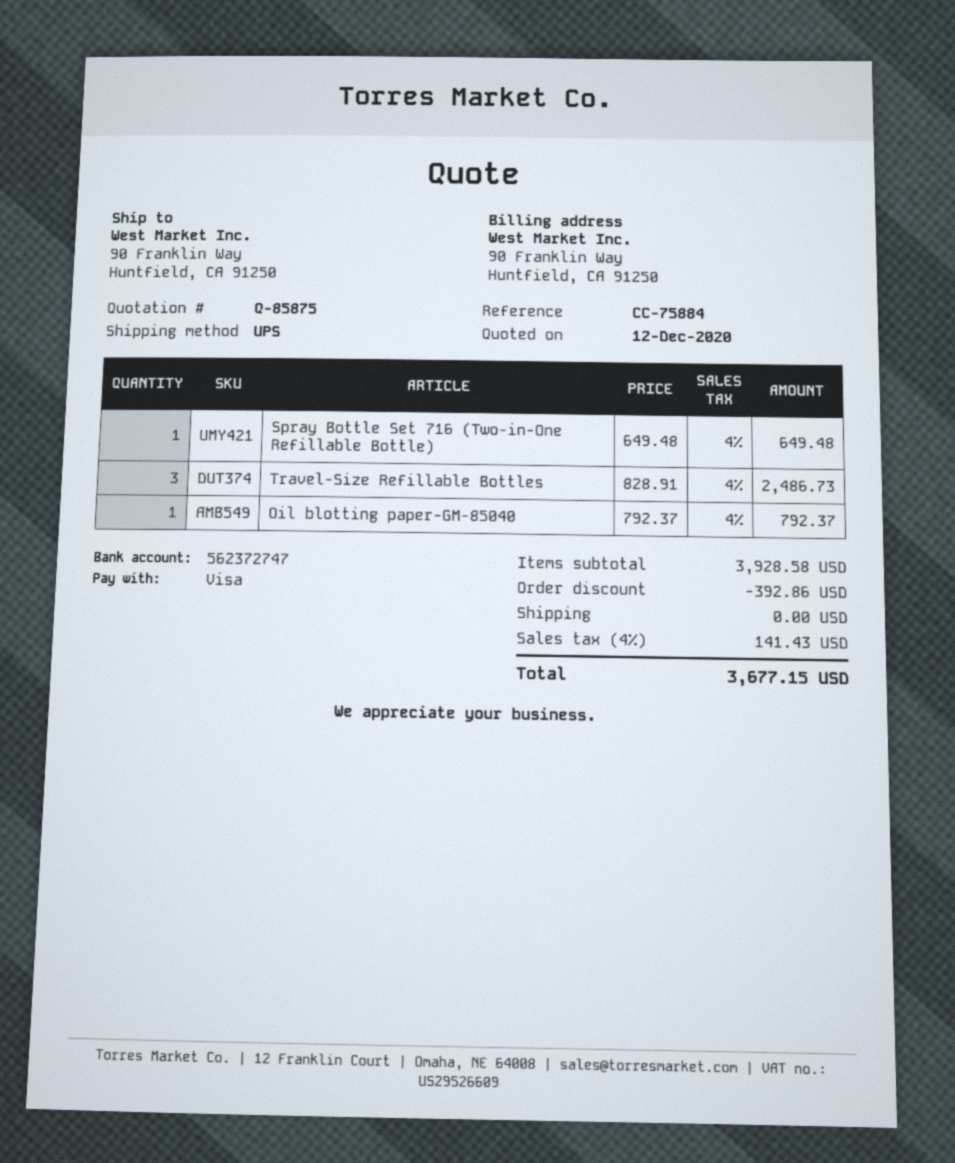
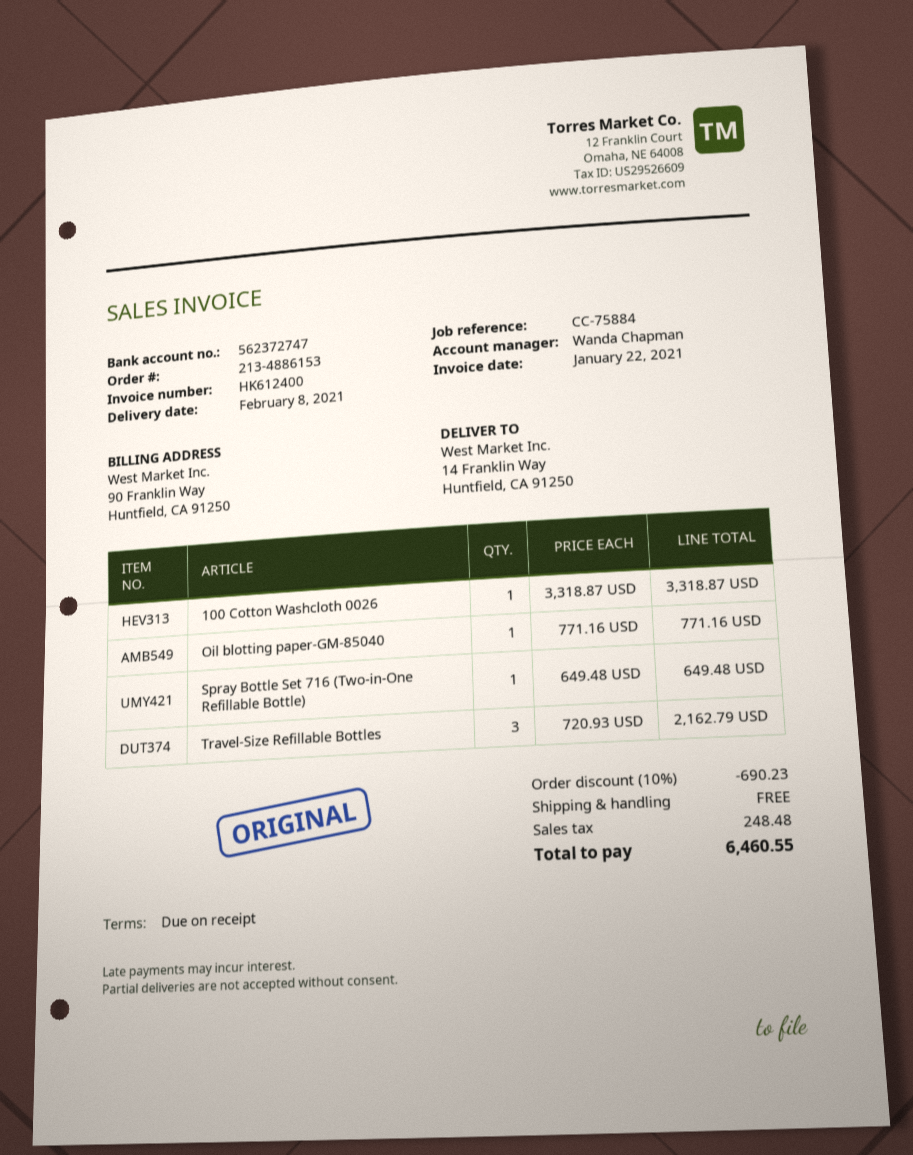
ship to: 90 Franklin Way, Huntfield, CA 91250 -> 14 Franklin Way, Huntfield, CA 91250
Travel-Size Refillable Bottles: 3 x 828.91 = 2486.73 -> 3 x 720.93 = 2162.79
Oil blotting paper-GM-85040: 1 x 792.37 = 792.37 -> 1 x 771.16 = 771.16
100 Cotton Washcloth 0026: none -> 1 x 3318.87 = 3318.87
discount: 392.86 -> 690.23
tax: 141.43 -> 248.48
total: 3677.15 -> 6460.55

